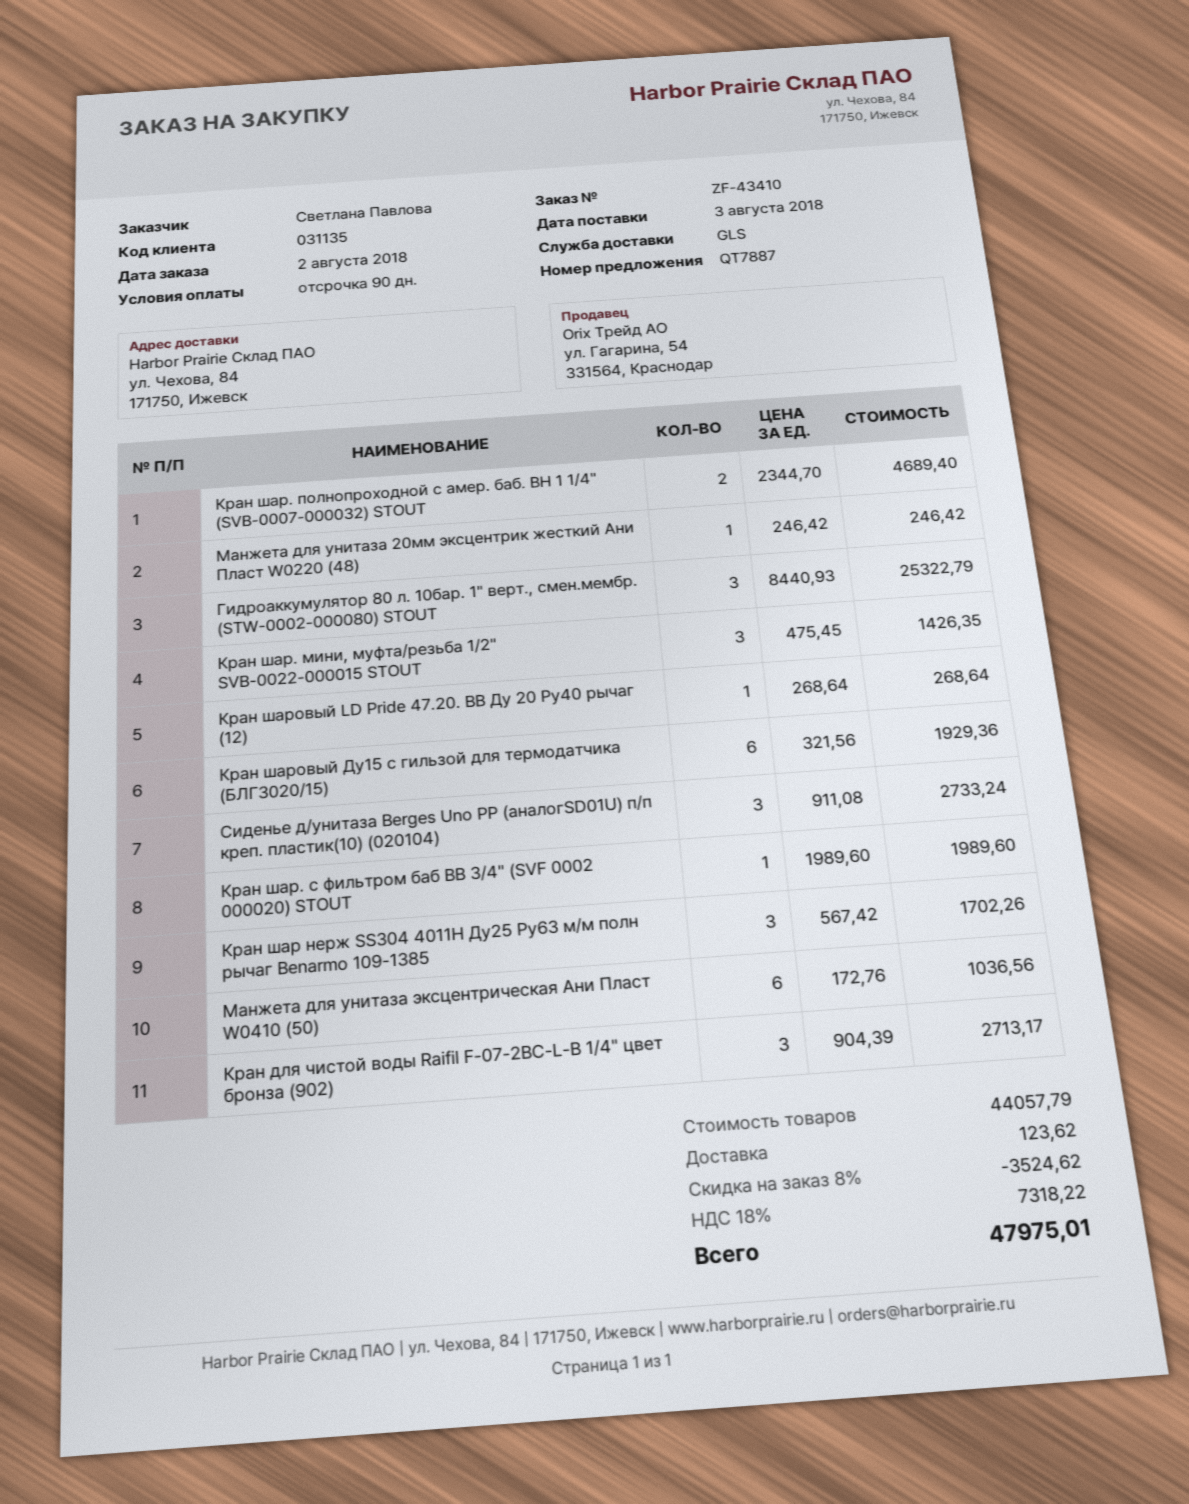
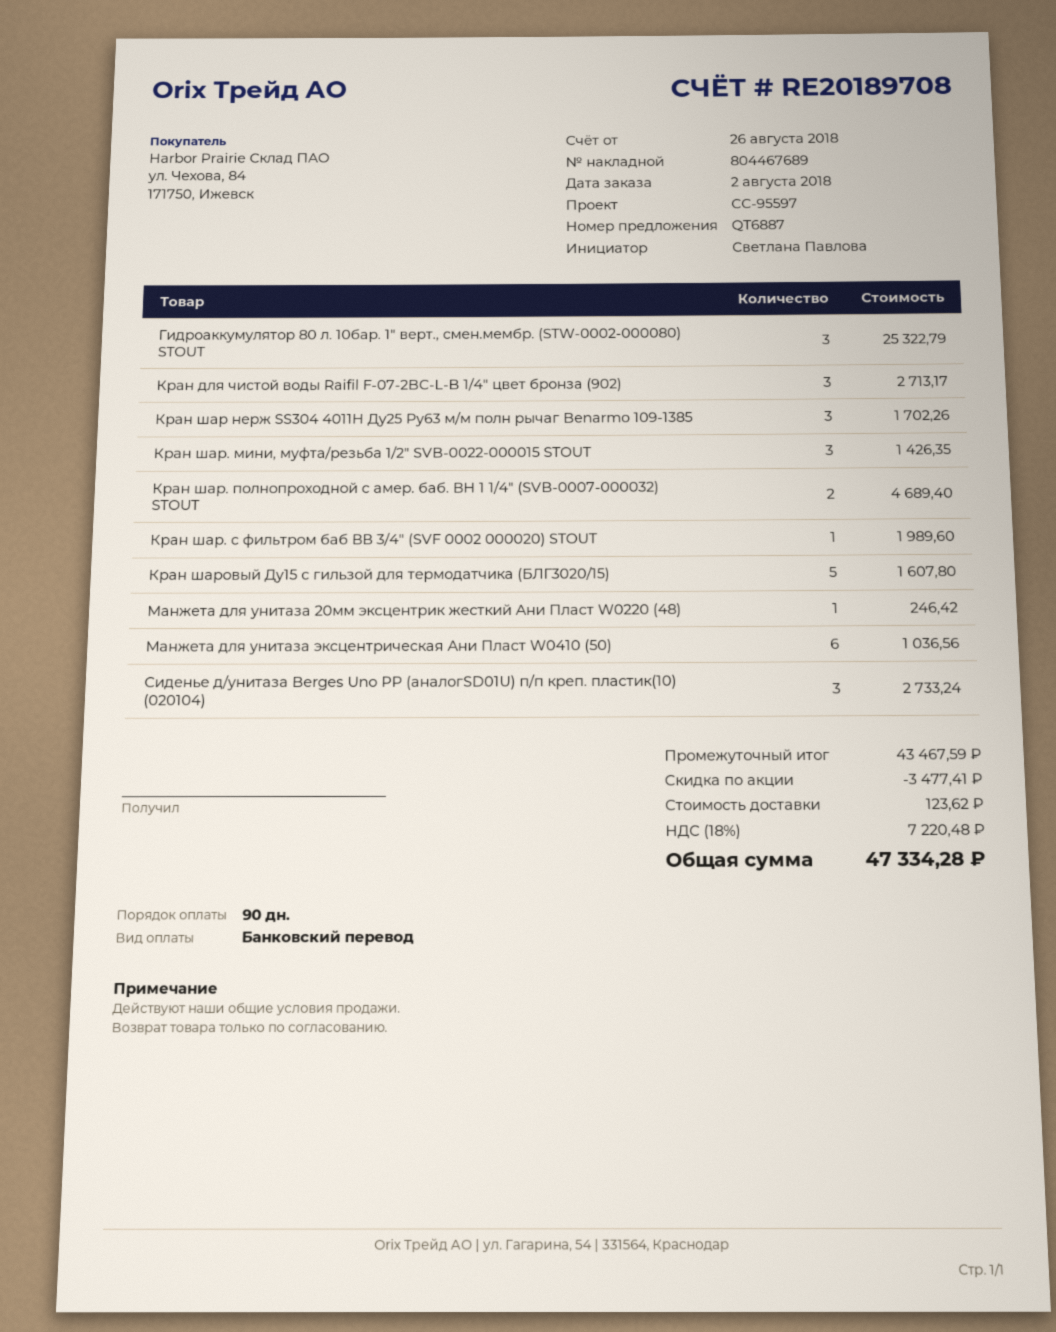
quote number: QT7887 -> QT6887
Кран шаровый LD Pride 47.20. ВВ Ду 20 Ру40 рычаг (12): 1 for 268.64 -> none
Кран шаровый Ду15 с гильзой для термодатчика (БЛГ3020/15): 6 for 1929.36 -> 5 for 1607.80
subtotal: 44057.79 -> 43467.59
discount: 3524.62 -> 3477.41
tax: 18% = 7318.22 -> 18% = 7220.48
total: 47975.01 -> 47334.28

